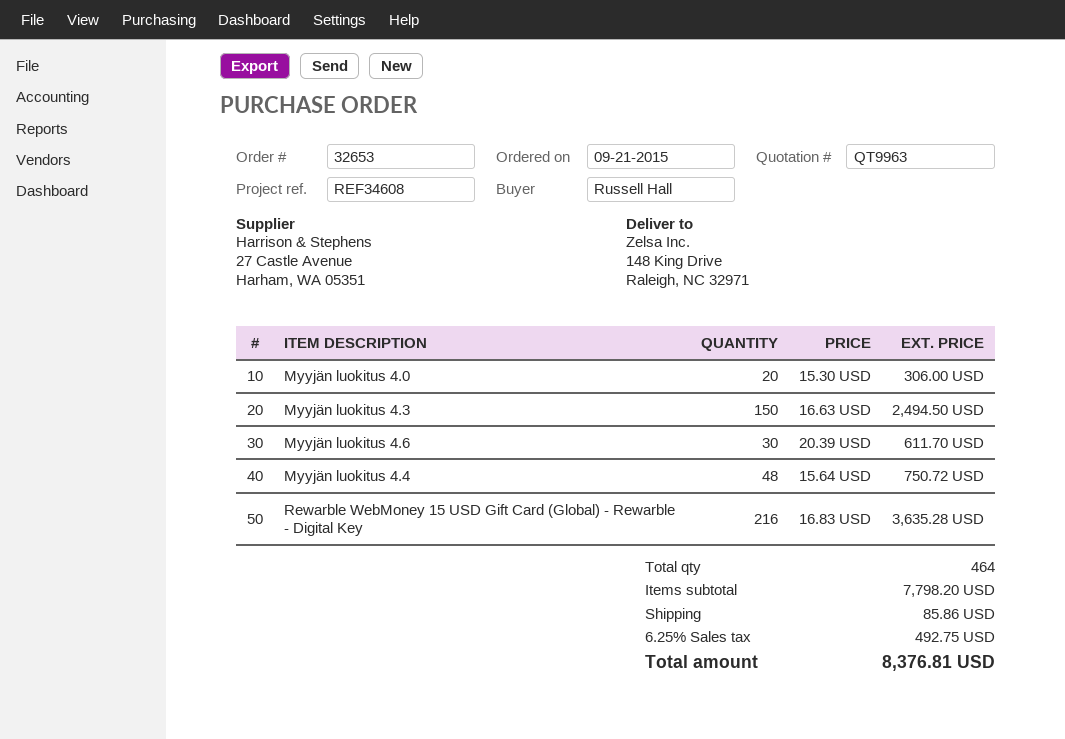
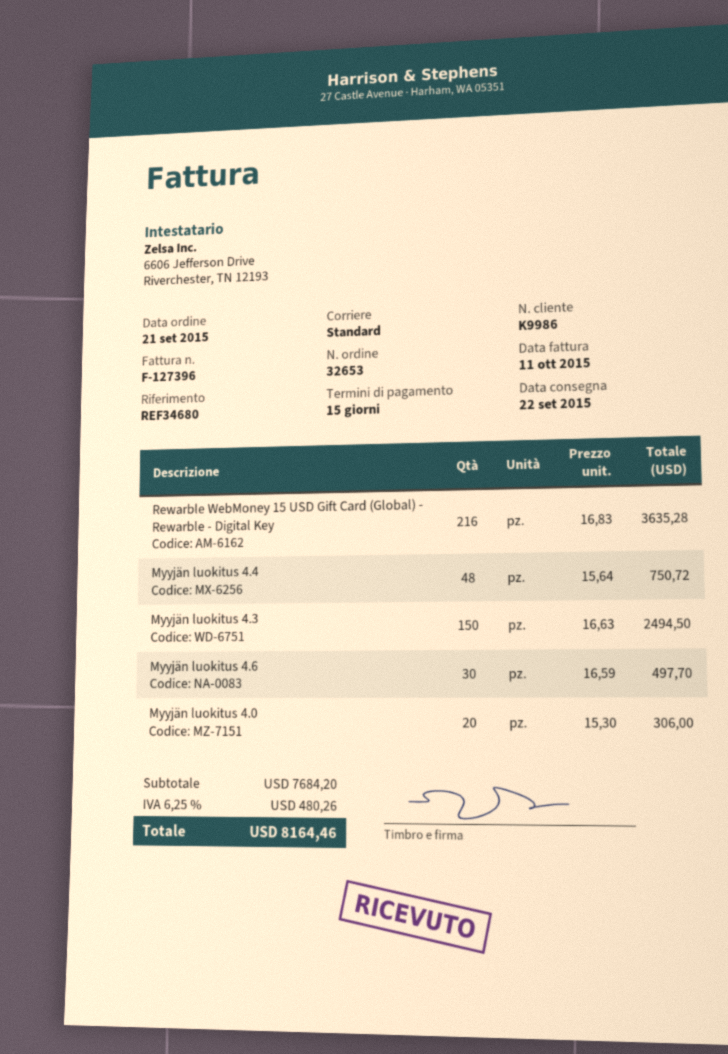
reference: REF34608 -> REF34680
Myyjän luokitus 4.6: 30 x 20.39 = 611.70 -> 30 x 16.59 = 497.70
subtotal: 7798.20 -> 7684.20
shipping: 85.86 -> none
tax: 6.25% = 492.75 -> 6.25% = 480.26
total: 8376.81 -> 8164.46

